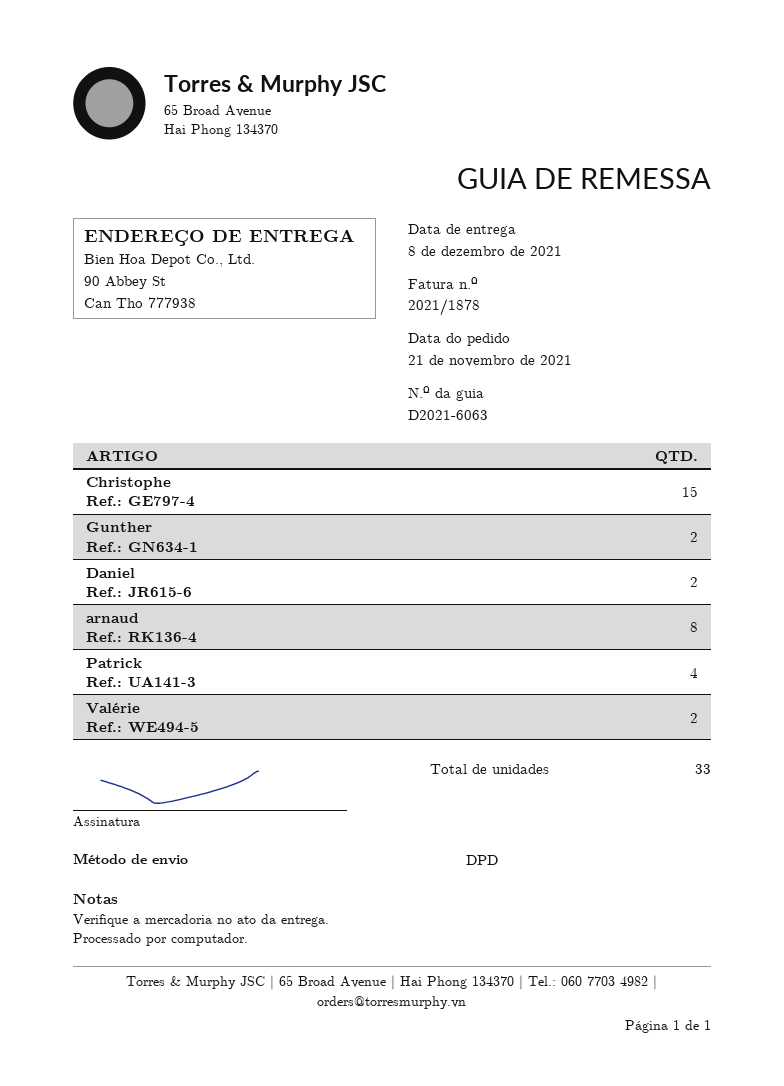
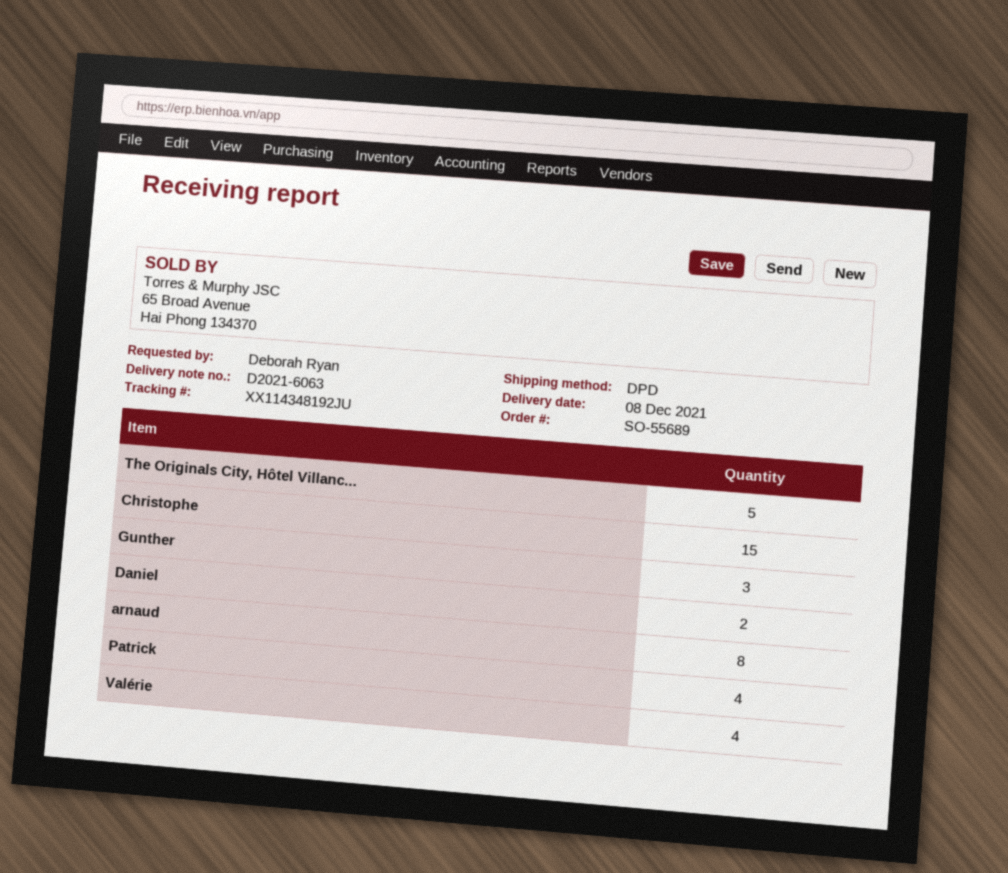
Gunther: 2 -> 3
Valérie: 2 -> 4
The Originals City, Hôtel Villanc...: none -> 5

